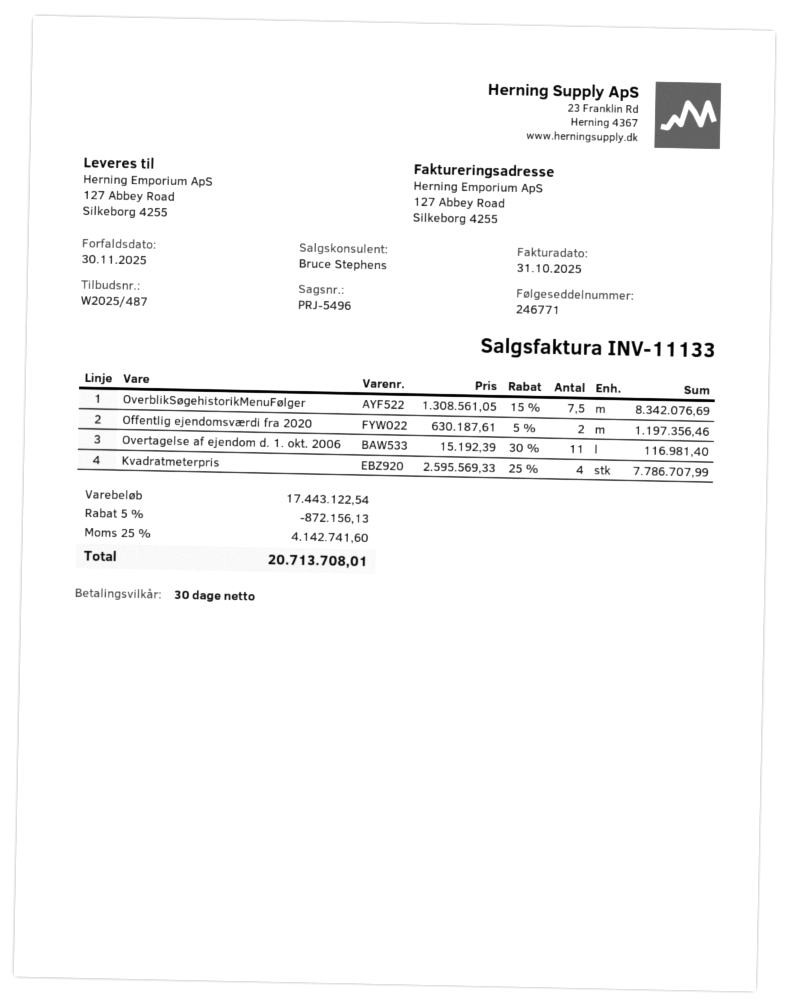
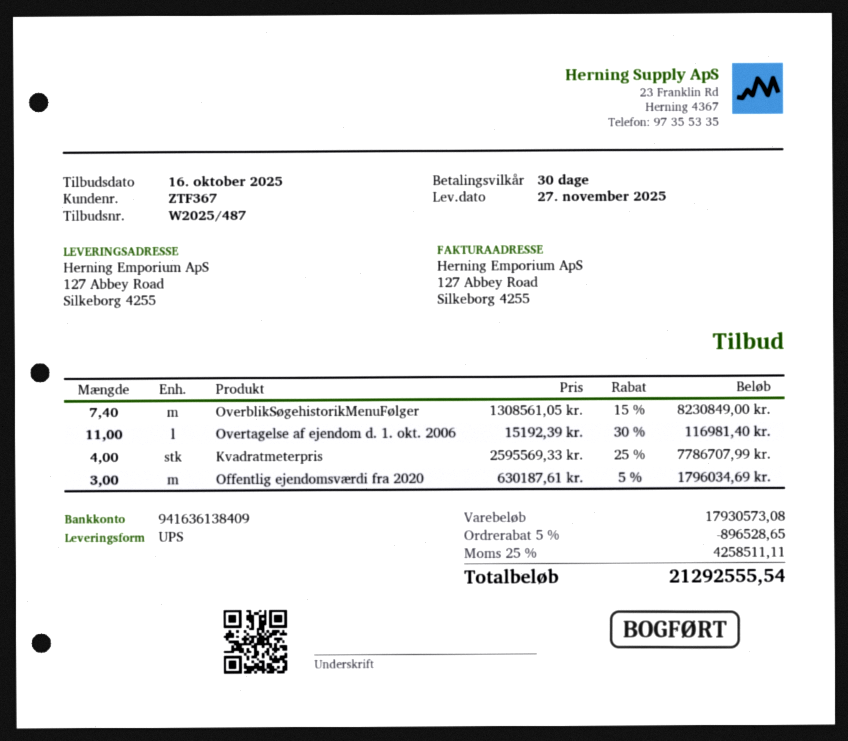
OverblikSøgehistorikMenuFølger: 7.5 x 1308561.05 - 15% = 8342076.69 -> 7.4 x 1308561.05 - 15% = 8230849.00
Offentlig ejendomsværdi fra 2020: 2 x 630187.61 - 5% = 1197356.46 -> 3 x 630187.61 - 5% = 1796034.69
subtotal: 17443122.54 -> 17930573.08
discount: 5% = 872156.13 -> 5% = 896528.65
tax: 25% = 4142741.60 -> 25% = 4258511.11
total: 20713708.01 -> 21292555.54

